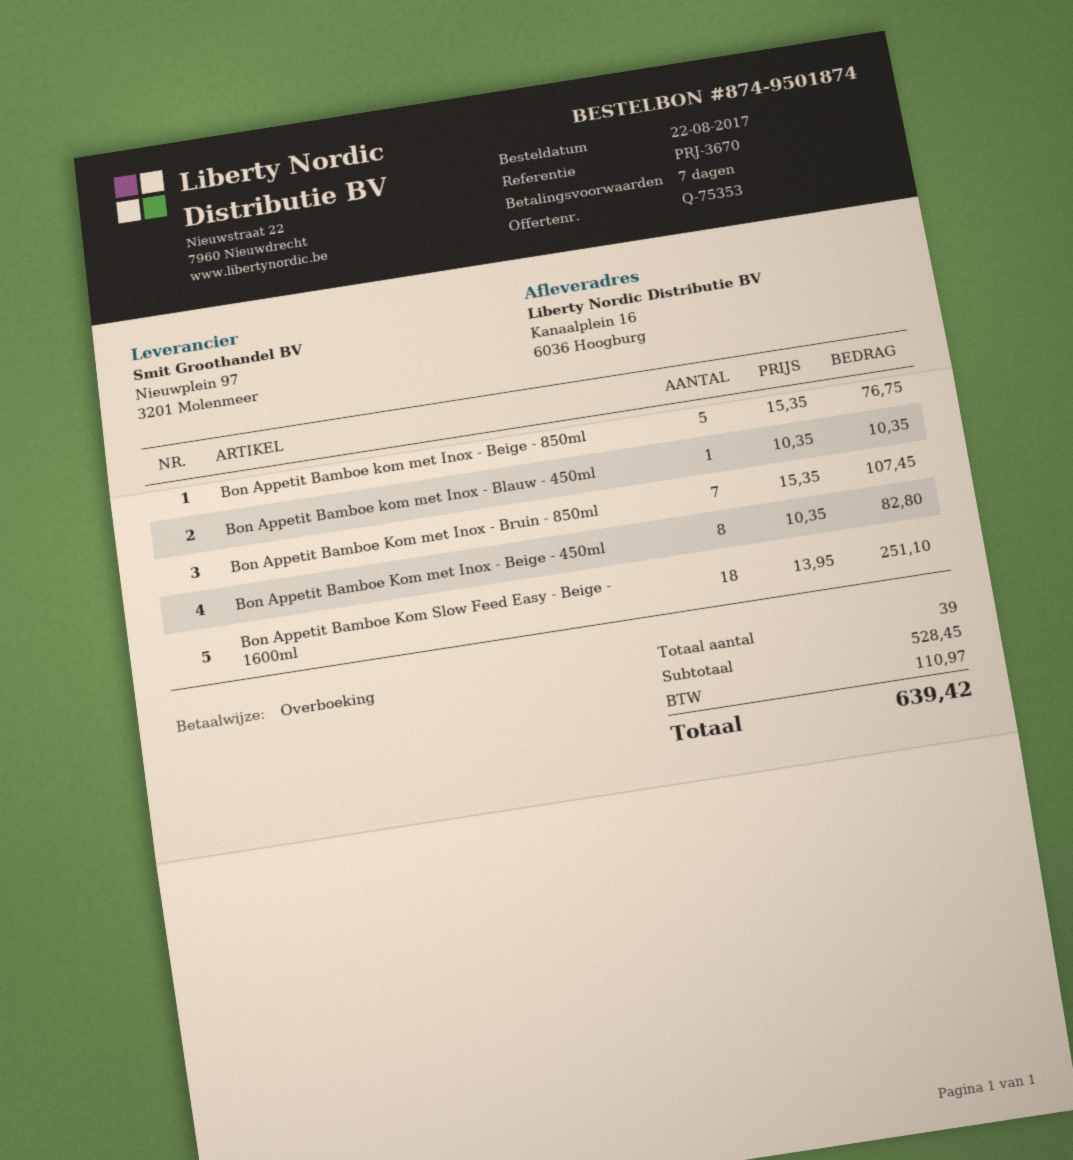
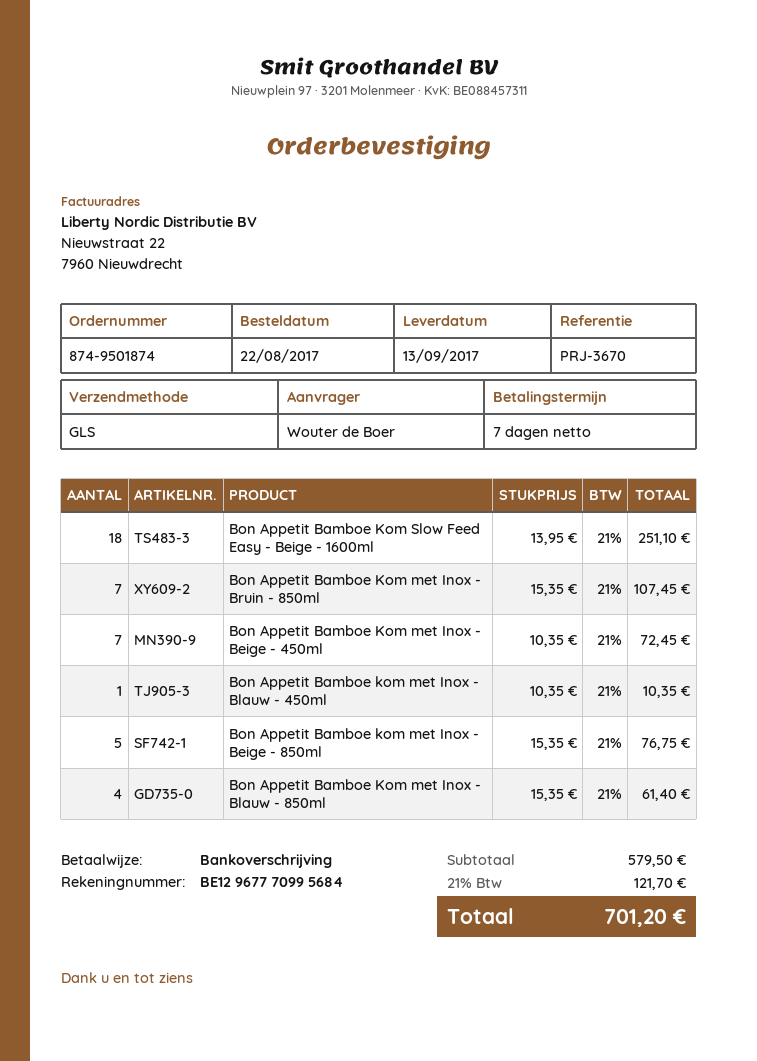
Bon Appetit Bamboe Kom met Inox - Beige - 450ml: 8 x 10.35 = 82.80 -> 7 x 10.35 = 72.45
Bon Appetit Bamboe Kom met Inox - Blauw - 850ml: none -> 4 x 15.35 = 61.40
subtotal: 528.45 -> 579.50
tax: 110.97 -> 121.70
total: 639.42 -> 701.20

